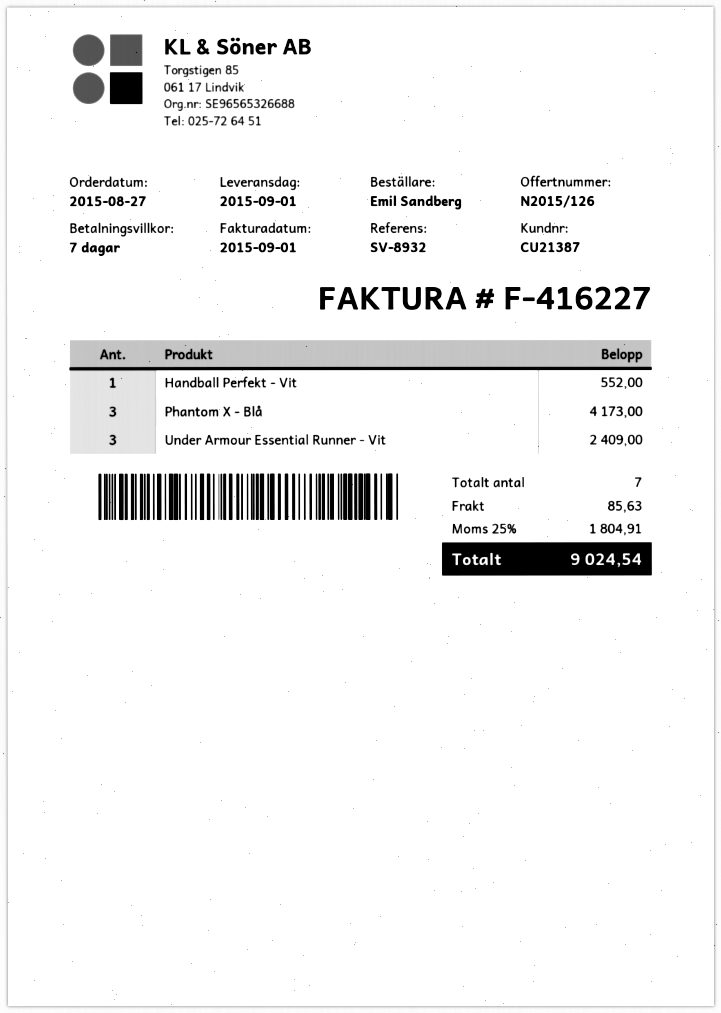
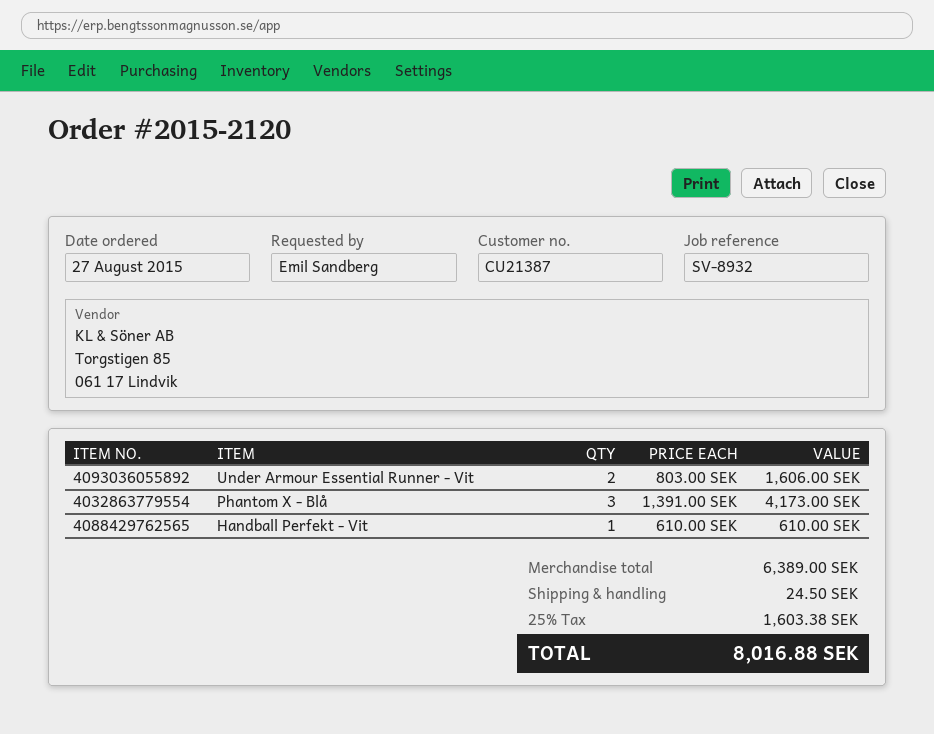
Handball Perfekt - Vit: 1 for 552.00 -> 1 for 610.00
Under Armour Essential Runner - Vit: 3 for 2409.00 -> 2 for 1606.00
shipping: 85.63 -> 24.50
tax: 25% = 1804.91 -> 25% = 1603.38
total: 9024.54 -> 8016.88

